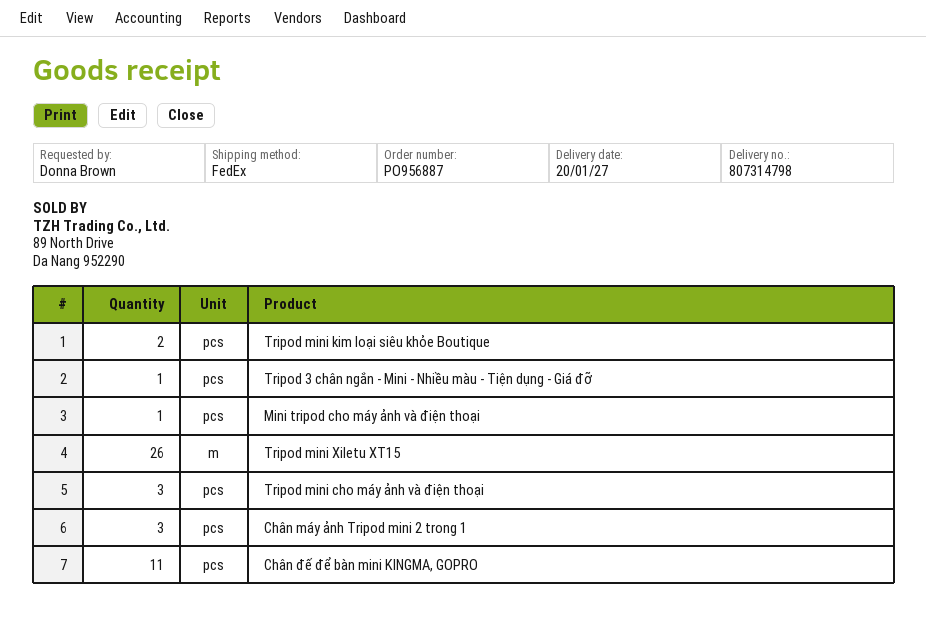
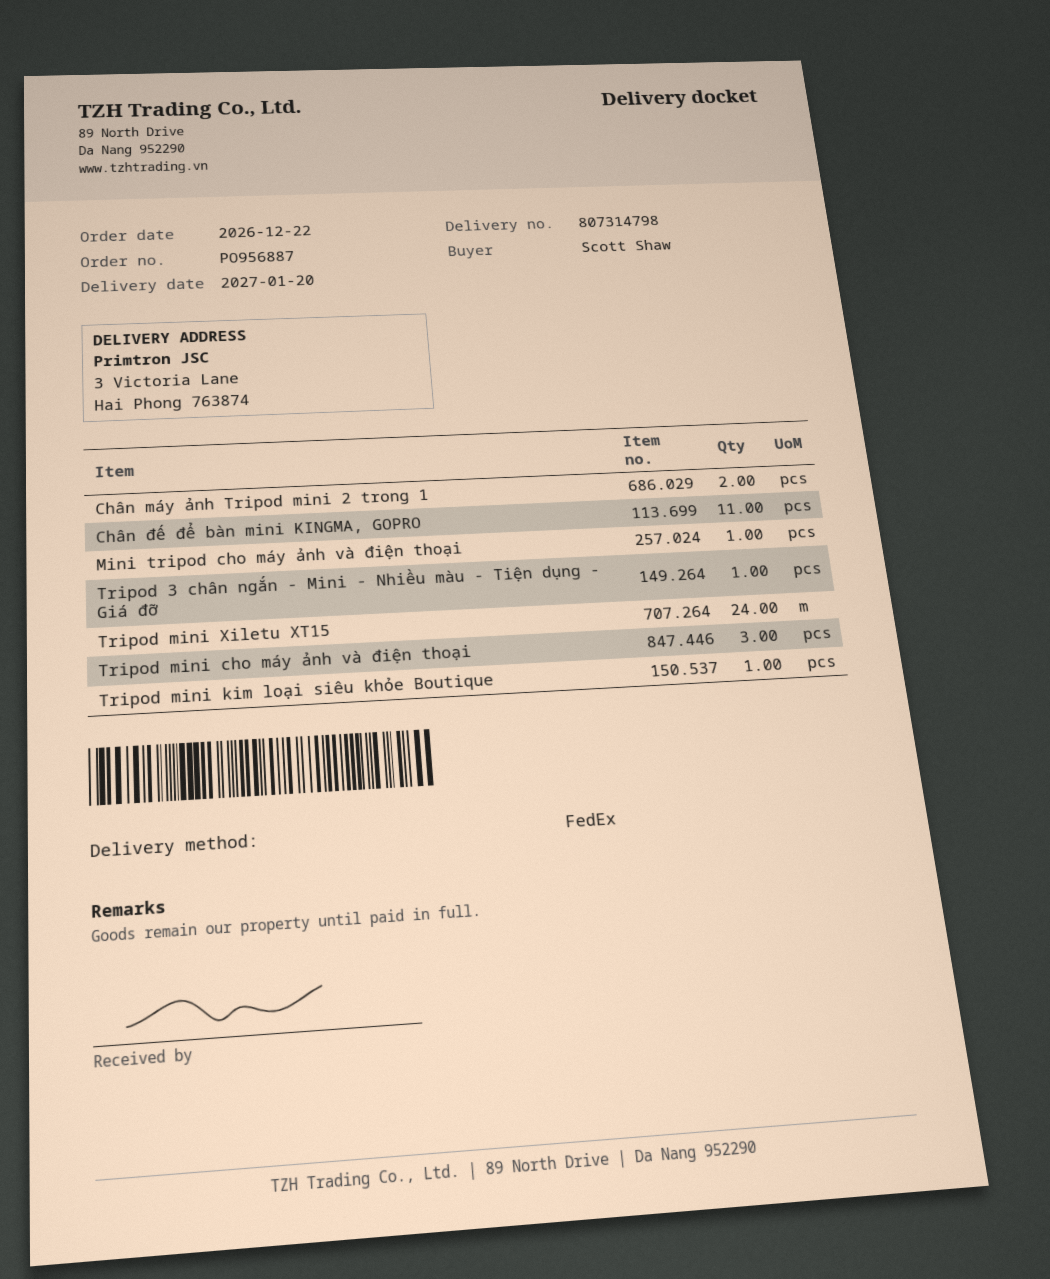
ordered by: Donna Brown -> Scott Shaw
Tripod mini kim loại siêu khỏe Boutique: 2 -> 1
Tripod mini Xiletu XT15: 26 -> 24
Chân máy ảnh Tripod mini 2 trong 1: 3 -> 2

